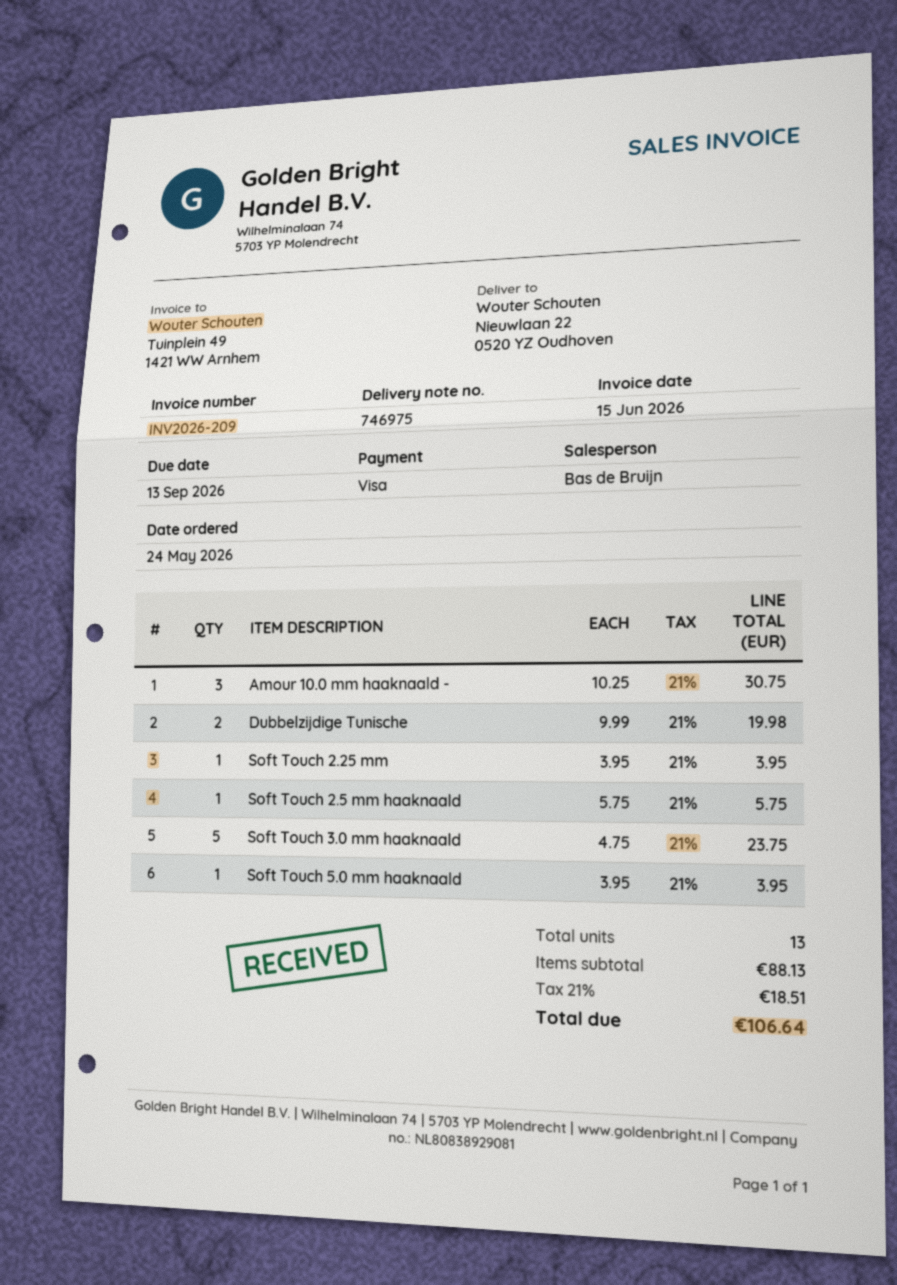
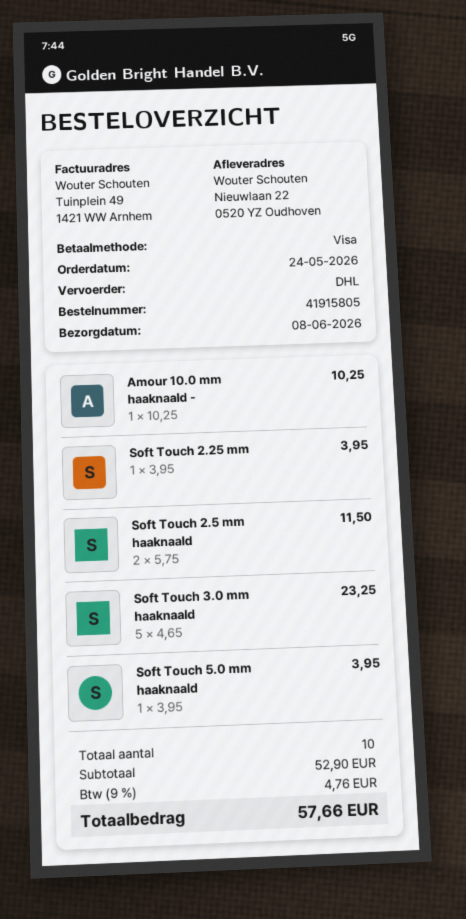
Amour 10.0 mm haaknaald -: 3 x 10.25 = 30.75 -> 1 x 10.25 = 10.25
Dubbelzijdige Tunische: 2 x 9.99 = 19.98 -> none
Soft Touch 2.5 mm haaknaald: 1 x 5.75 = 5.75 -> 2 x 5.75 = 11.50
Soft Touch 3.0 mm haaknaald: 5 x 4.75 = 23.75 -> 5 x 4.65 = 23.25
total quantity: 13 -> 10
subtotal: 88.13 -> 52.90
tax: 21% = 18.51 -> 9% = 4.76
total: 106.64 -> 57.66

